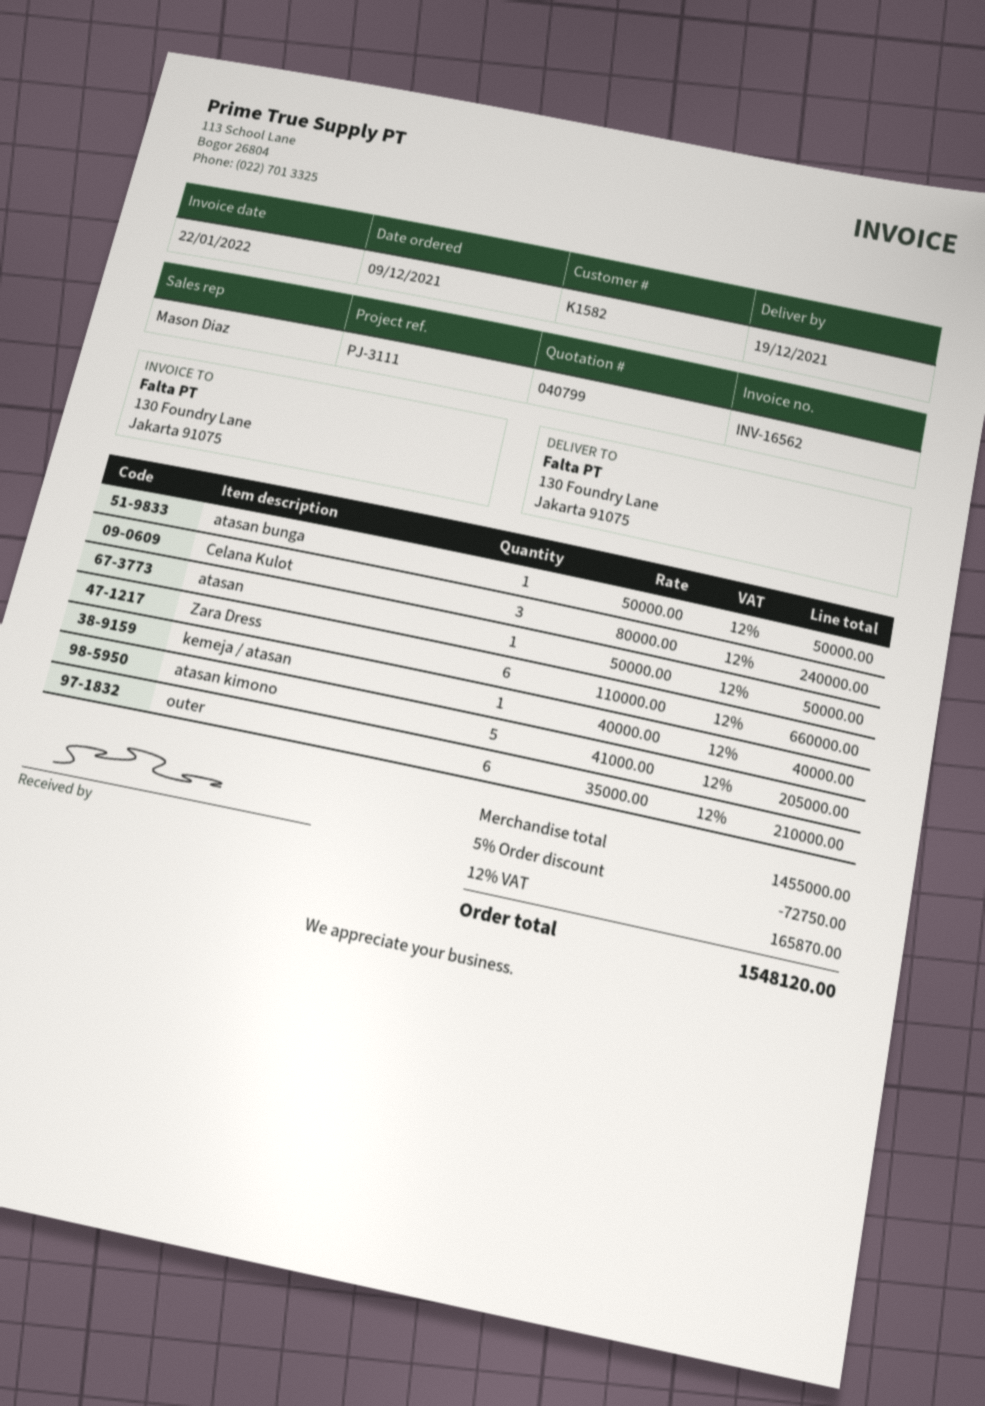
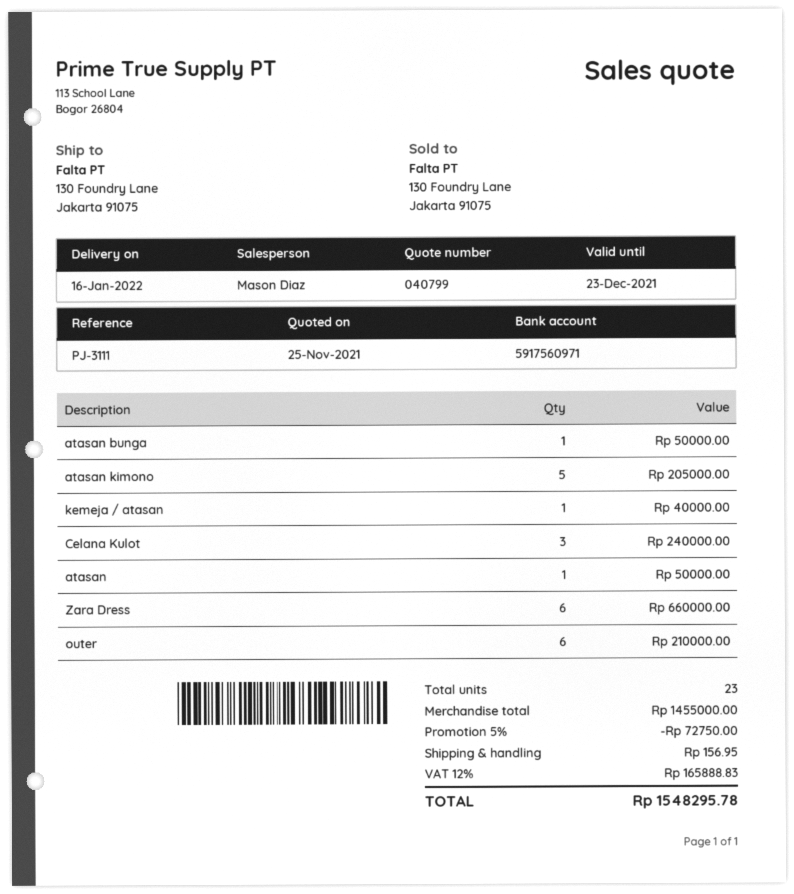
delivery date: 2021-12-19 -> 2022-01-16
shipping: none -> 156.95
tax: 12% = 165870.00 -> 12% = 165888.83
total: 1548120.00 -> 1548295.78

